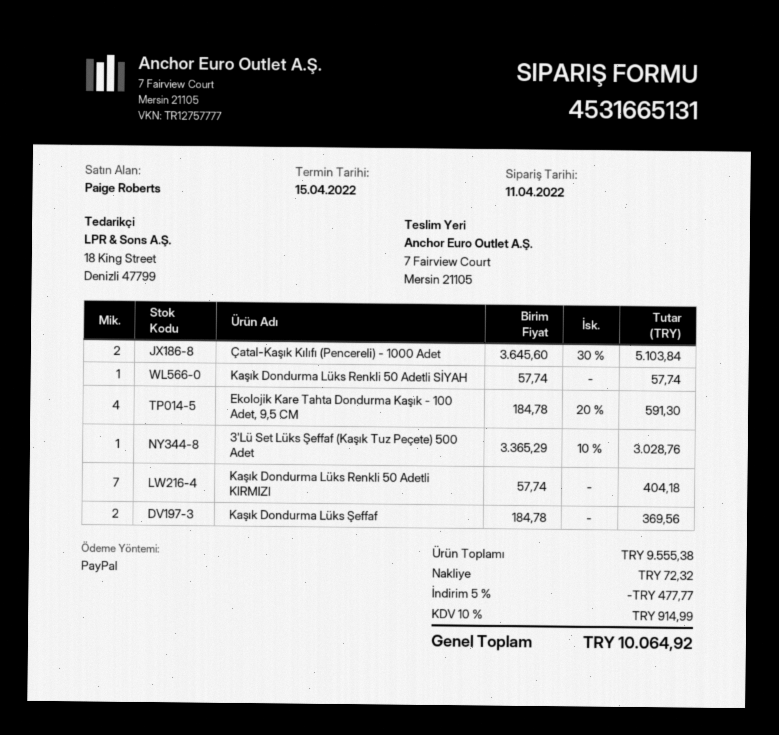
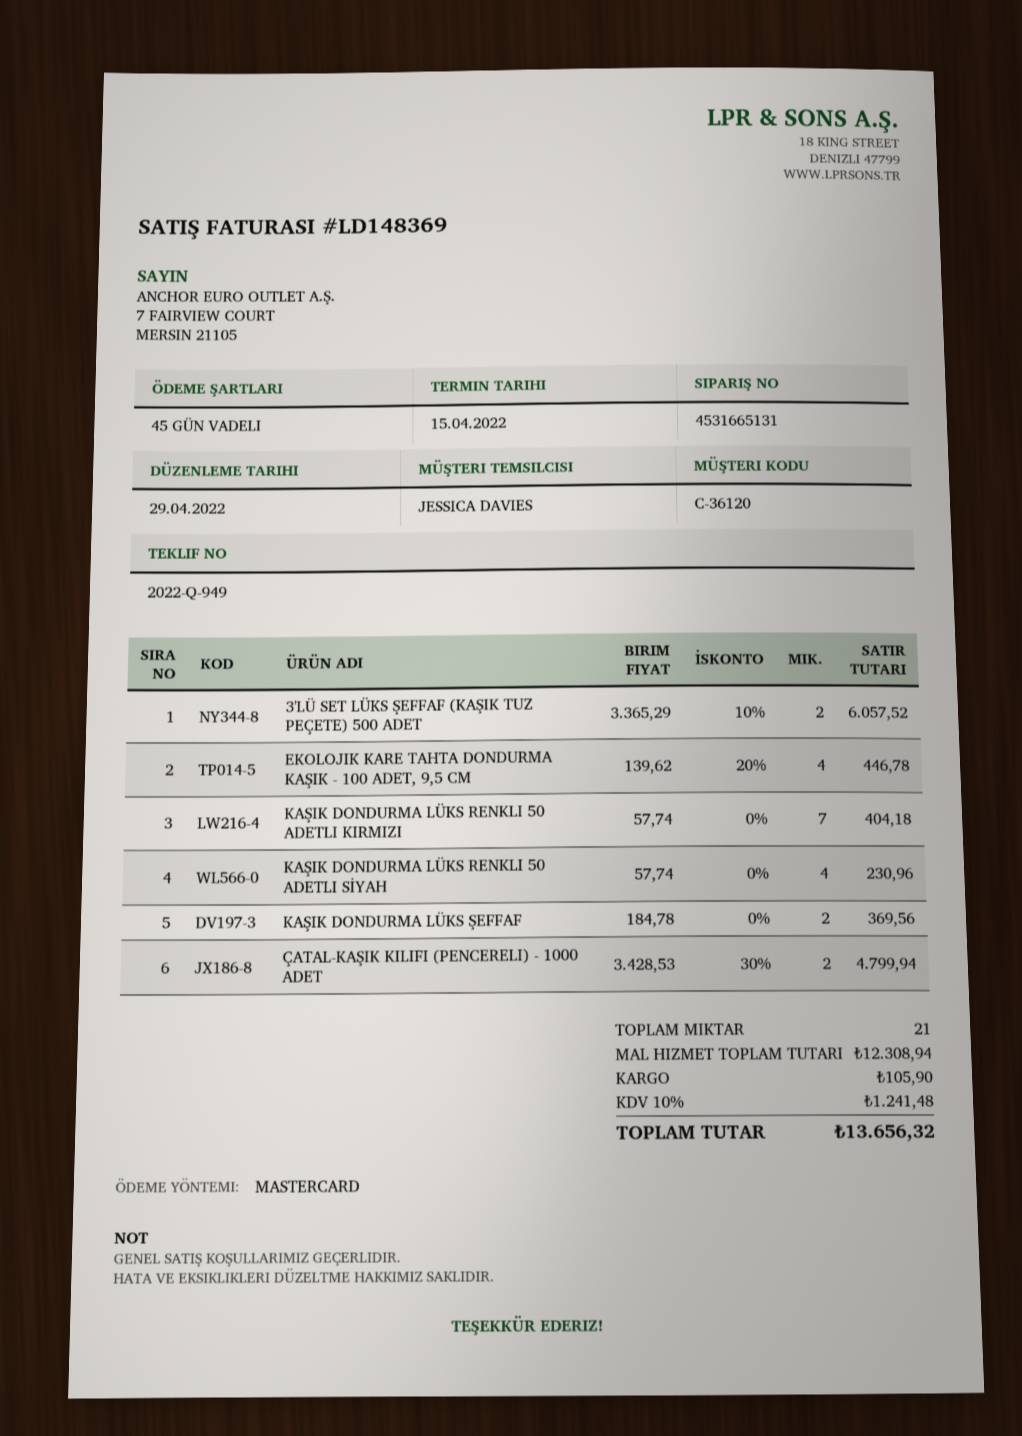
payment method: PayPal -> Mastercard
Çatal-Kaşık Kılıfı (Pencereli) - 1000 Adet: 2 x 3645.60 - 30% = 5103.84 -> 2 x 3428.53 - 30% = 4799.94
Kaşık Dondurma Lüks Renkli 50 Adetli SİYAH: 1 x 57.74 = 57.74 -> 4 x 57.74 = 230.96
Ekolojik Kare Tahta Dondurma Kaşık - 100 Adet, 9,5 CM: 4 x 184.78 - 20% = 591.30 -> 4 x 139.62 - 20% = 446.78
3'Lü Set Lüks Şeffaf (Kaşık Tuz Peçete) 500 Adet: 1 x 3365.29 - 10% = 3028.76 -> 2 x 3365.29 - 10% = 6057.52
subtotal: 9555.38 -> 12308.94
discount: 5% = 477.77 -> none
shipping: 72.32 -> 105.90
tax: 10% = 914.99 -> 10% = 1241.48
total: 10064.92 -> 13656.32

